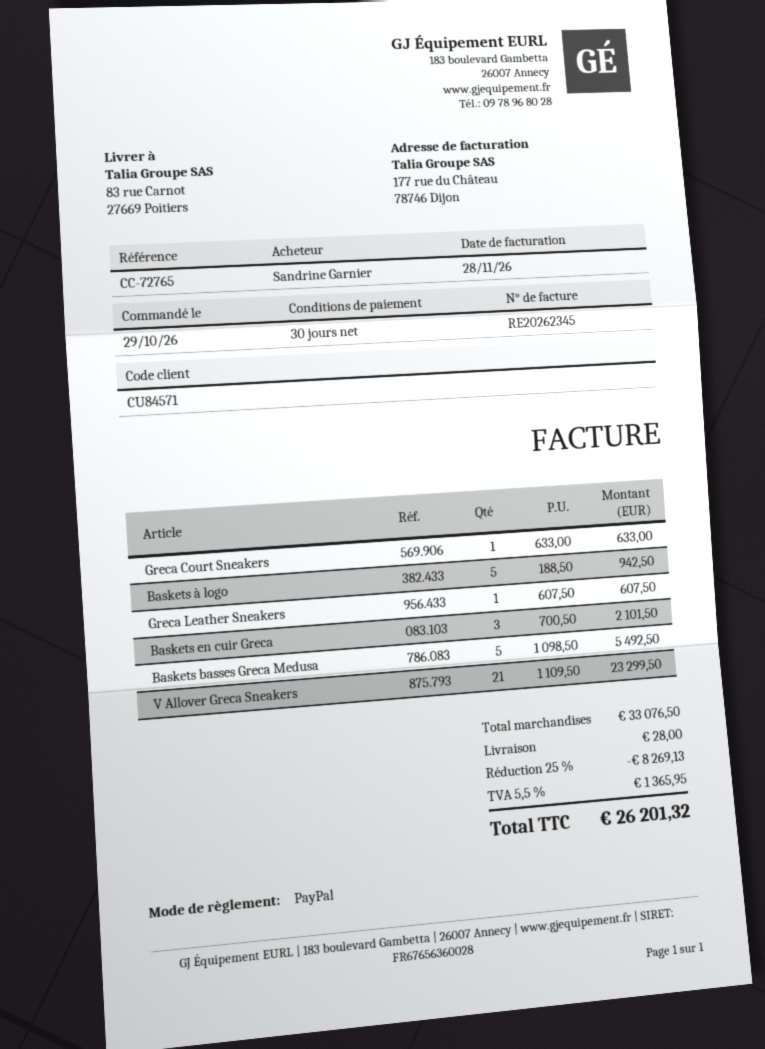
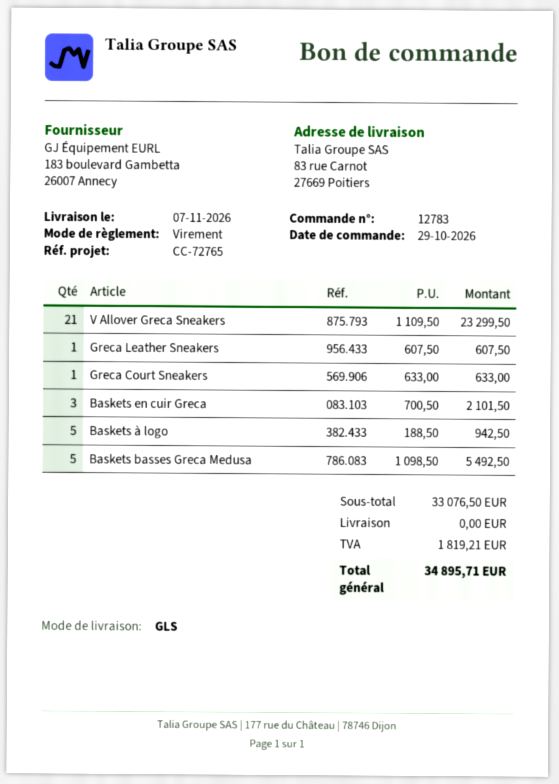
payment method: PayPal -> bank transfer
discount: 25% = 8269.13 -> none
shipping: 28.00 -> 0.00
tax: 1365.95 -> 1819.21
total: 26201.32 -> 34895.71

